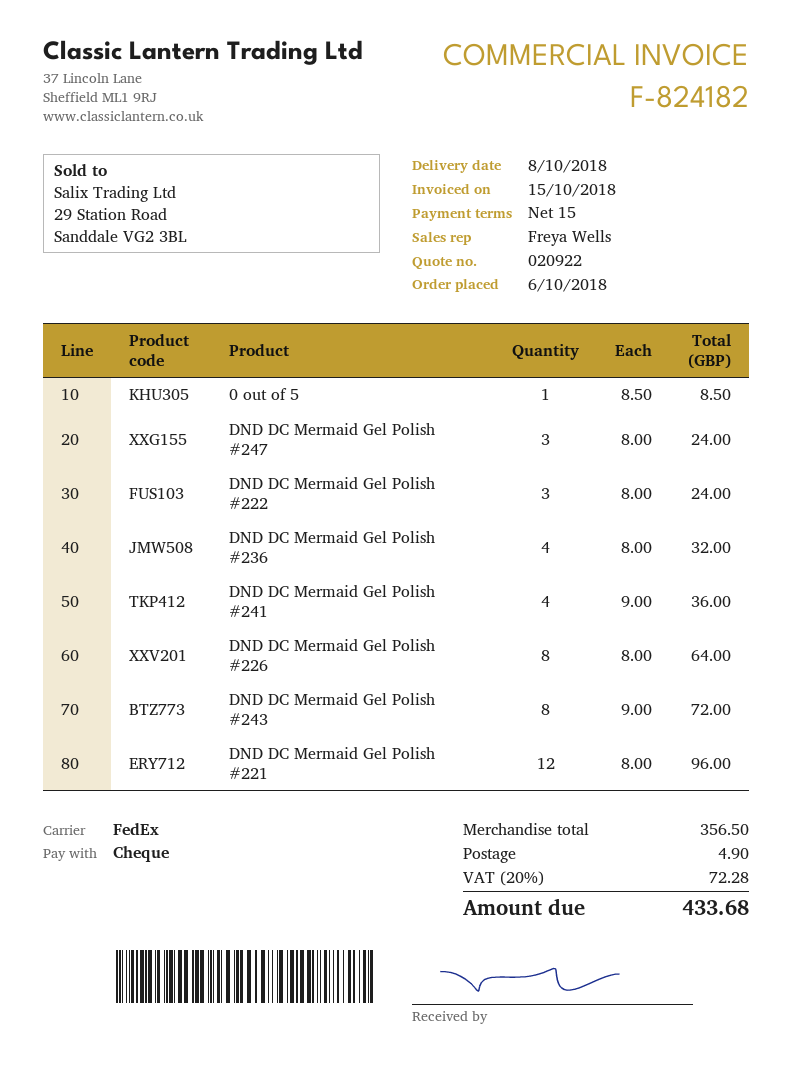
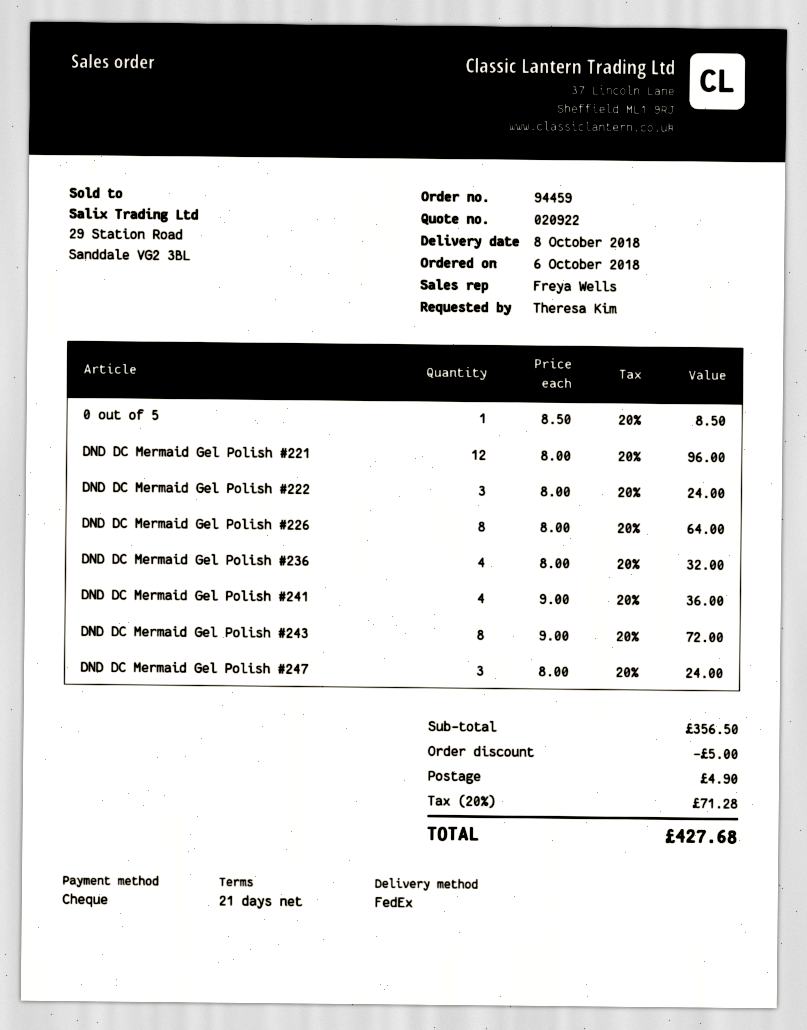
payment terms: 15 days -> 21 days
discount: none -> 5.00
tax: 20% = 72.28 -> 20% = 71.28
total: 433.68 -> 427.68

